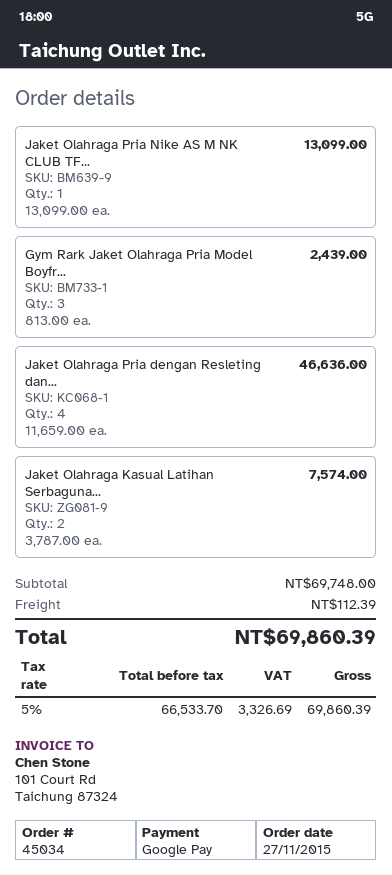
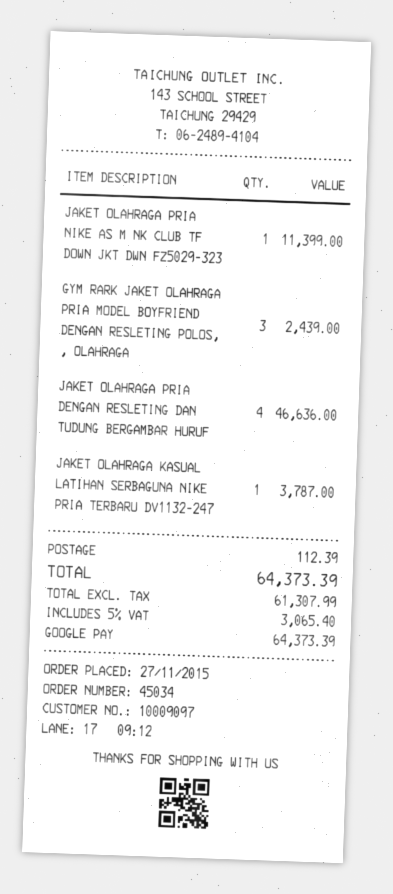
Jaket Olahraga Pria Nike AS M NK CLUB TF...: 1 for 13099.00 -> 1 for 11399.00
Jaket Olahraga Kasual Latihan Serbaguna...: 2 for 7574.00 -> 1 for 3787.00
net: 66533.70 -> 61307.99
tax: 5% = 3326.69 -> 5% = 3065.40
total: 69860.39 -> 64373.39

